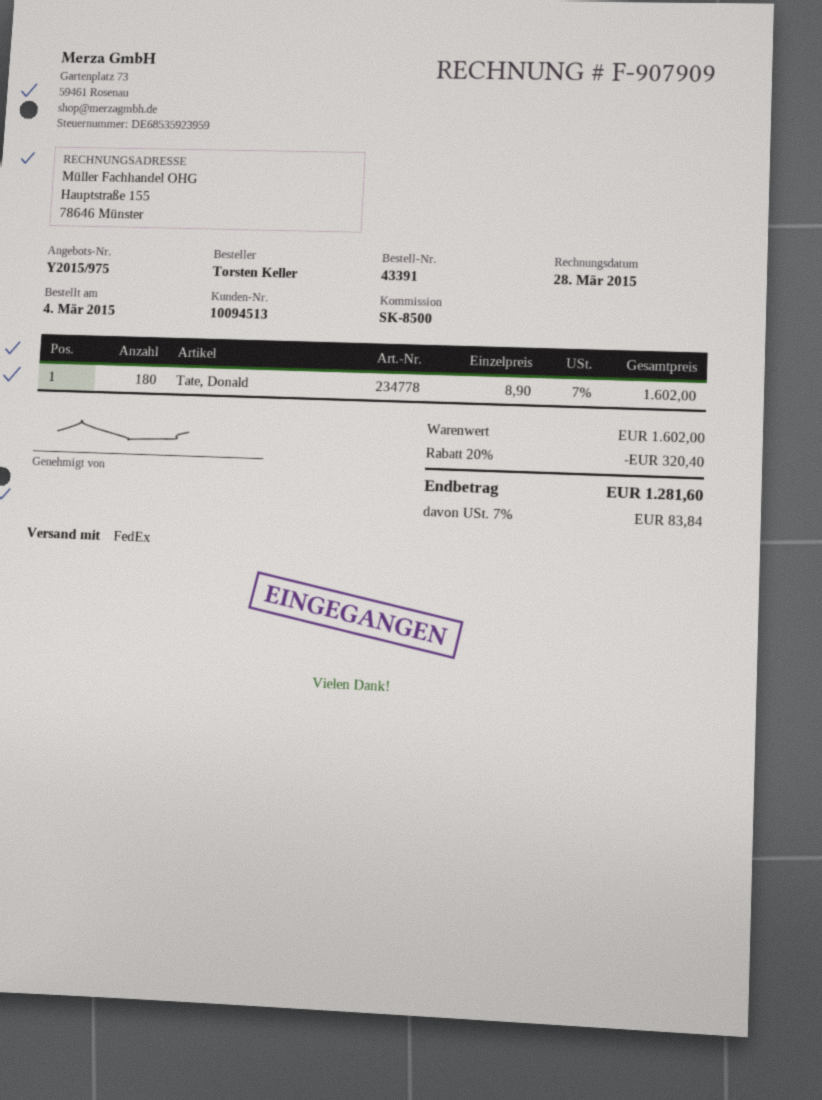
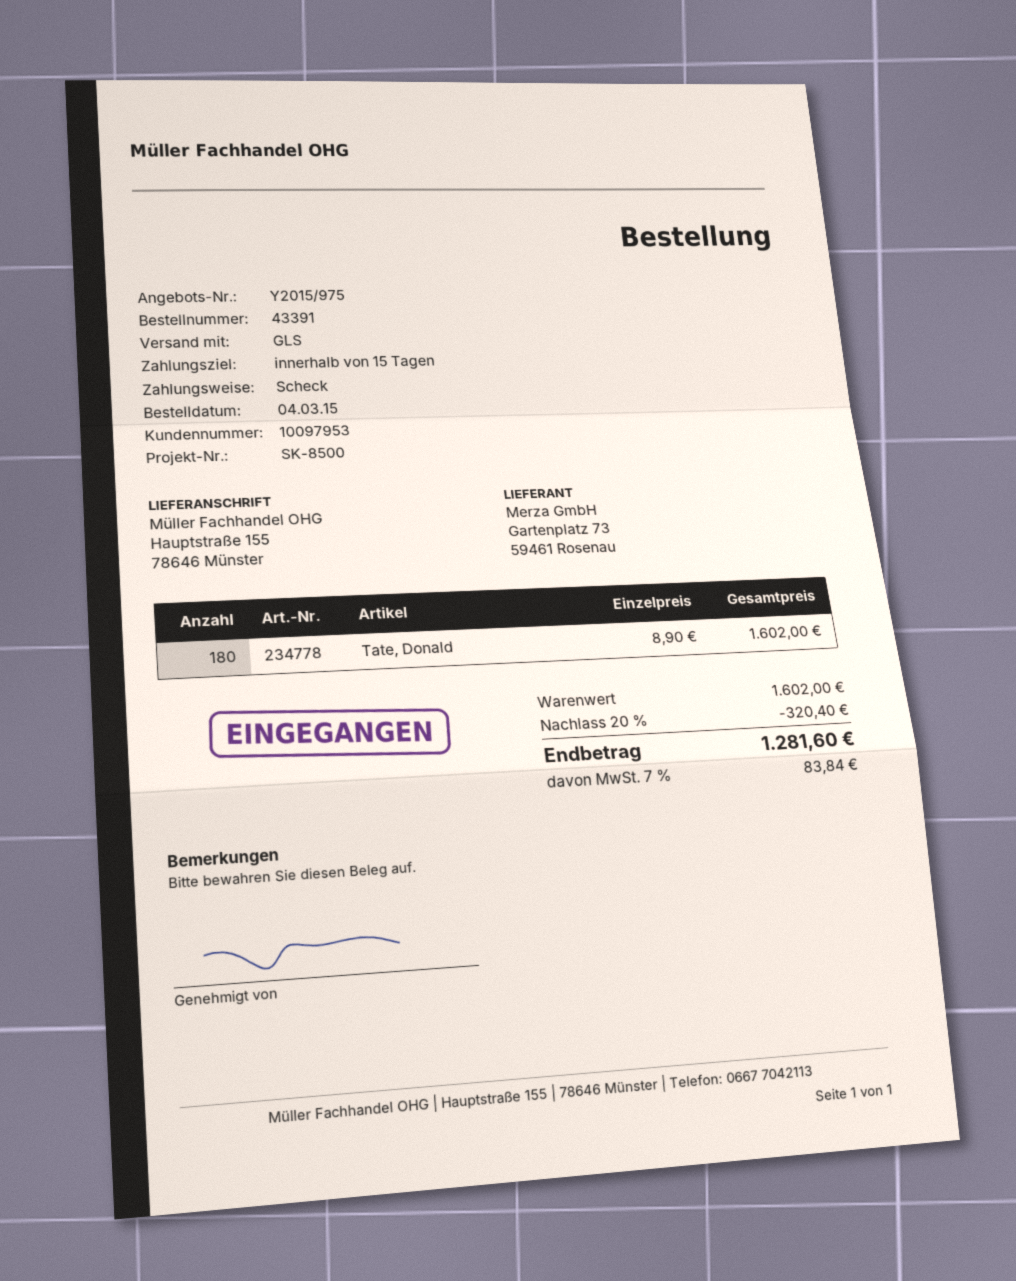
customer number: 10094513 -> 10097953
shipping method: FedEx -> GLS

